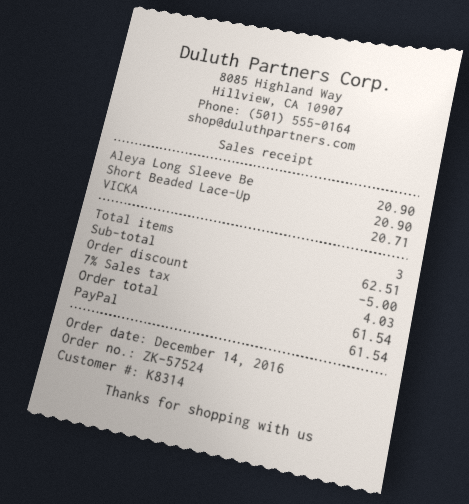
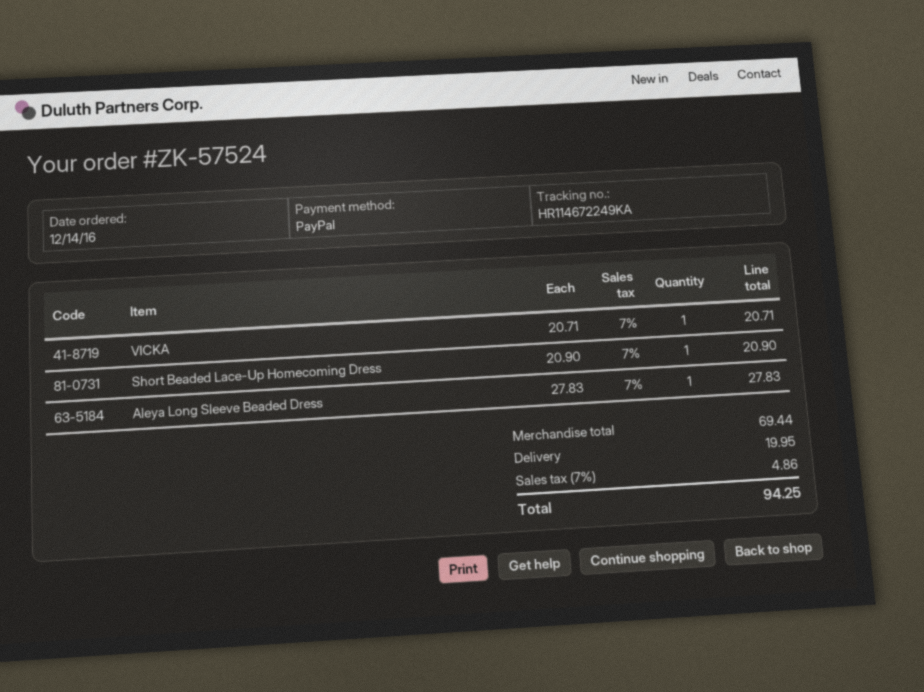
Aleya Long Sleeve Be: 1 for 20.90 -> 1 for 27.83
subtotal: 62.51 -> 69.44
discount: 5.00 -> none
shipping: none -> 19.95
tax: 7% = 4.03 -> 7% = 4.86
total: 61.54 -> 94.25

